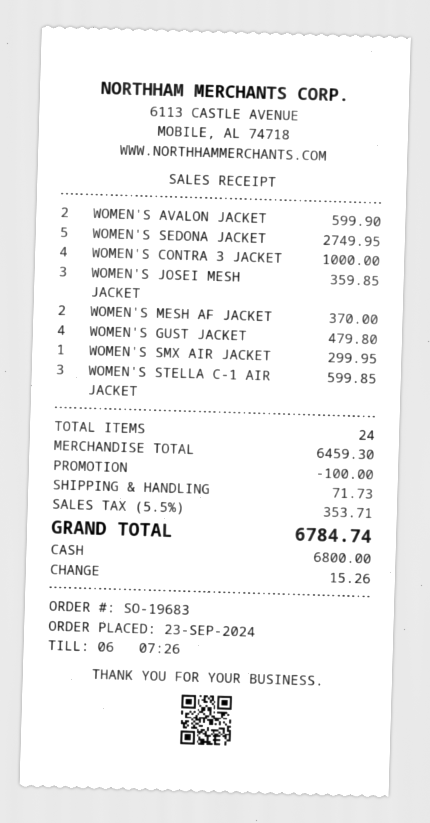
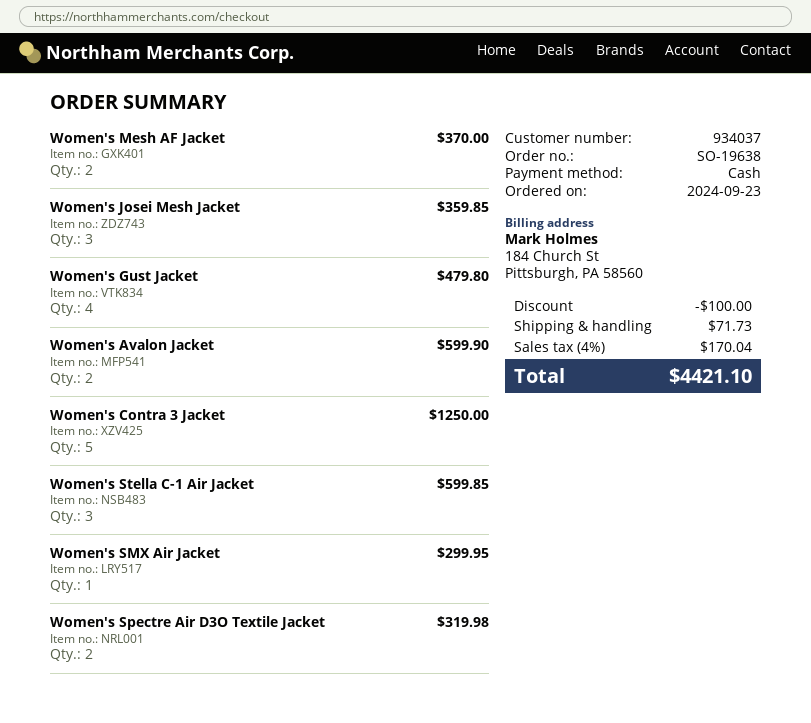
order number: SO-19683 -> SO-19638
WOMEN'S SEDONA JACKET: 5 for 2749.95 -> none
WOMEN'S CONTRA 3 JACKET: 4 for 1000.00 -> 5 for 1250.00
Women's Spectre Air D3O Textile Jacket: none -> 2 for 319.98
tax: 5.5% = 353.71 -> 4% = 170.04
total: 6784.74 -> 4421.10

